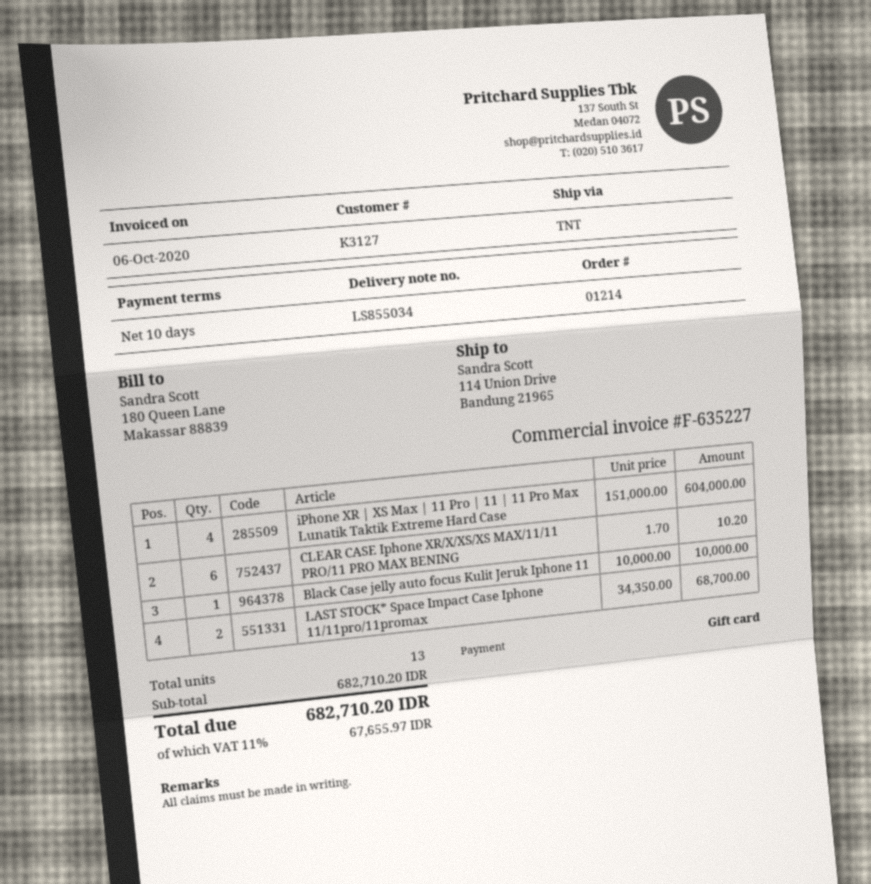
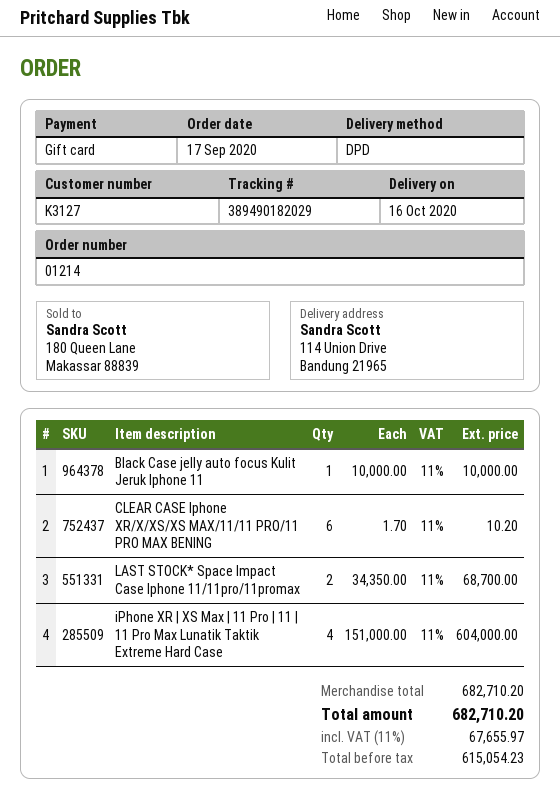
shipping method: TNT -> DPD

